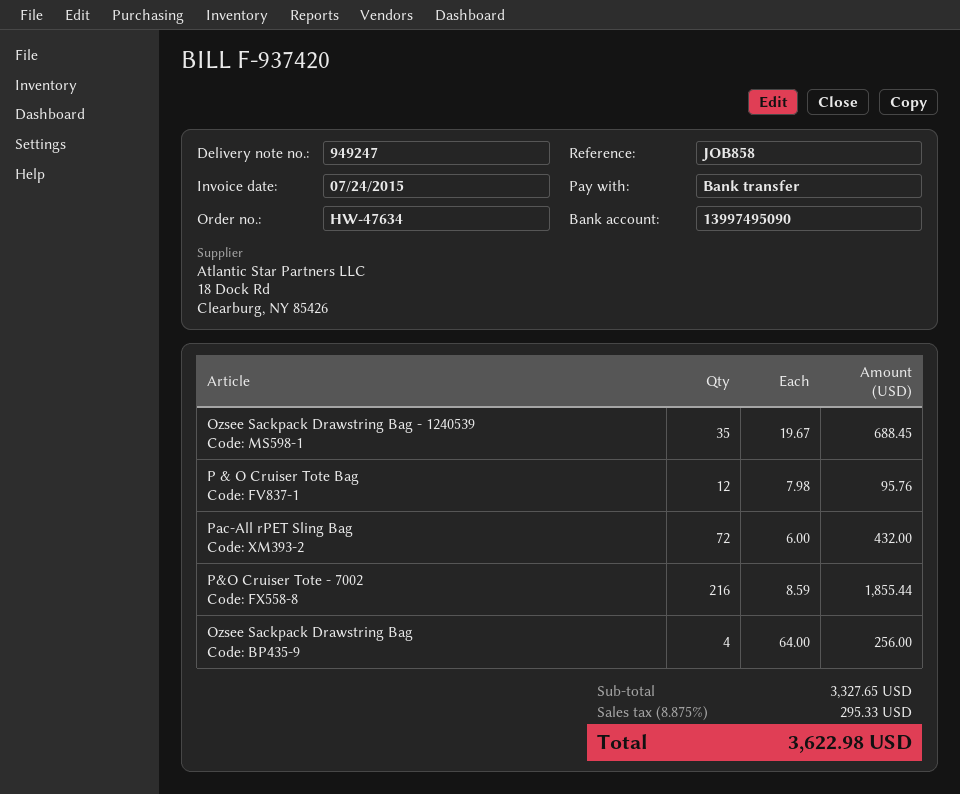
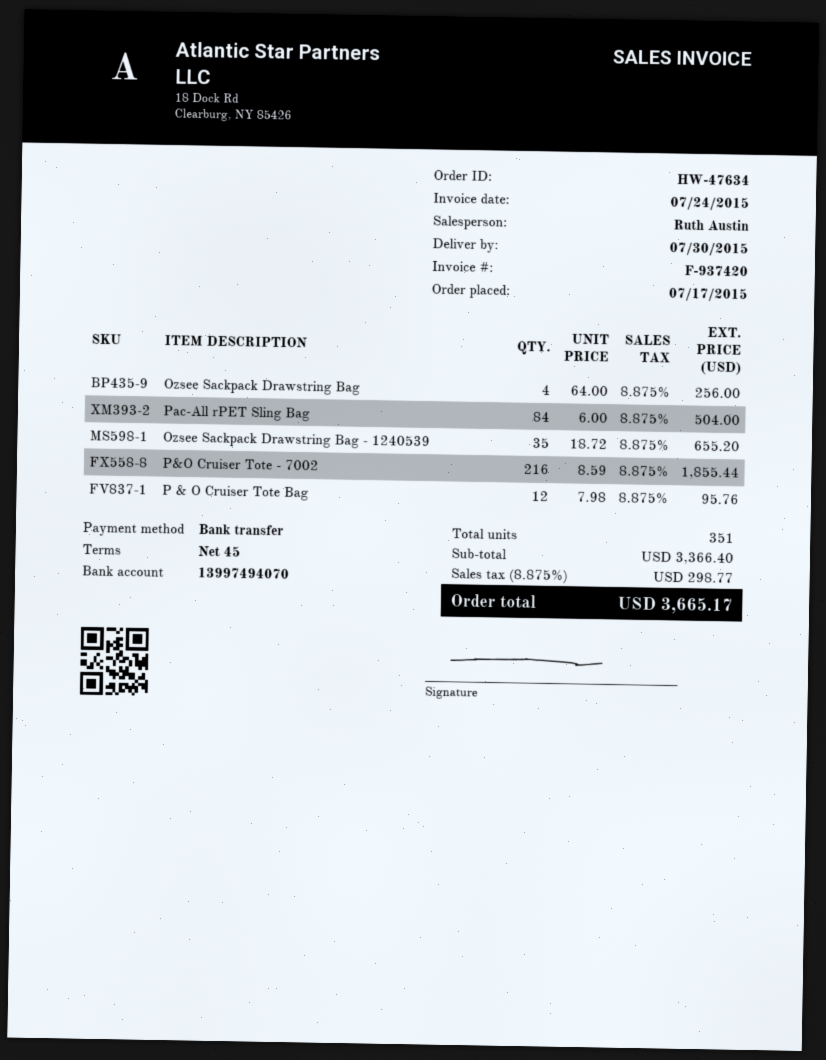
bank account: 13997495090 -> 13997494070
Ozsee Sackpack Drawstring Bag - 1240539: 35 x 19.67 = 688.45 -> 35 x 18.72 = 655.20
Pac-All rPET Sling Bag: 72 x 6.00 = 432.00 -> 84 x 6.00 = 504.00
subtotal: 3327.65 -> 3366.40
tax: 8.875% = 295.33 -> 8.875% = 298.77
total: 3622.98 -> 3665.17

